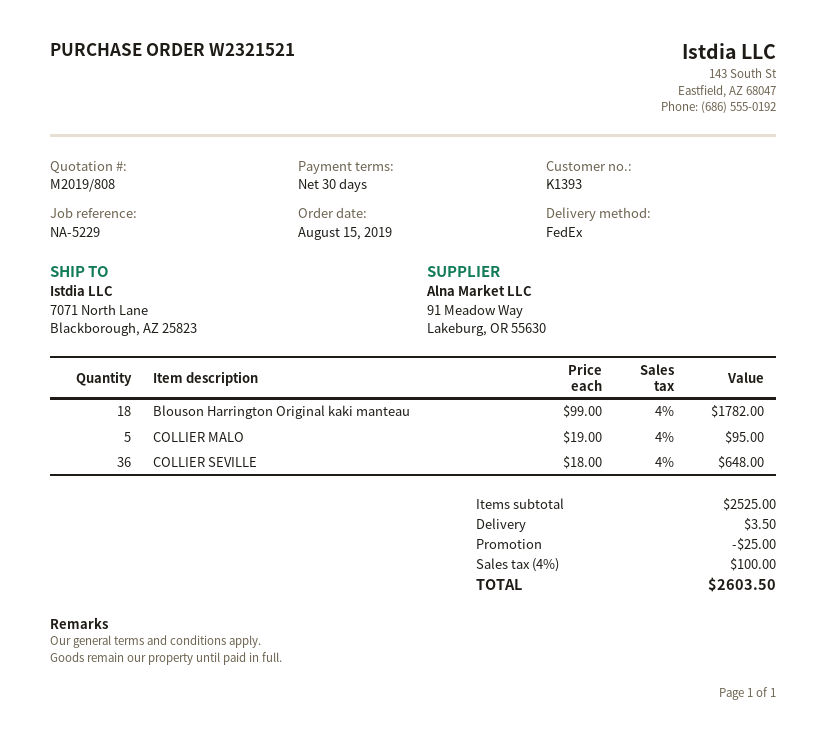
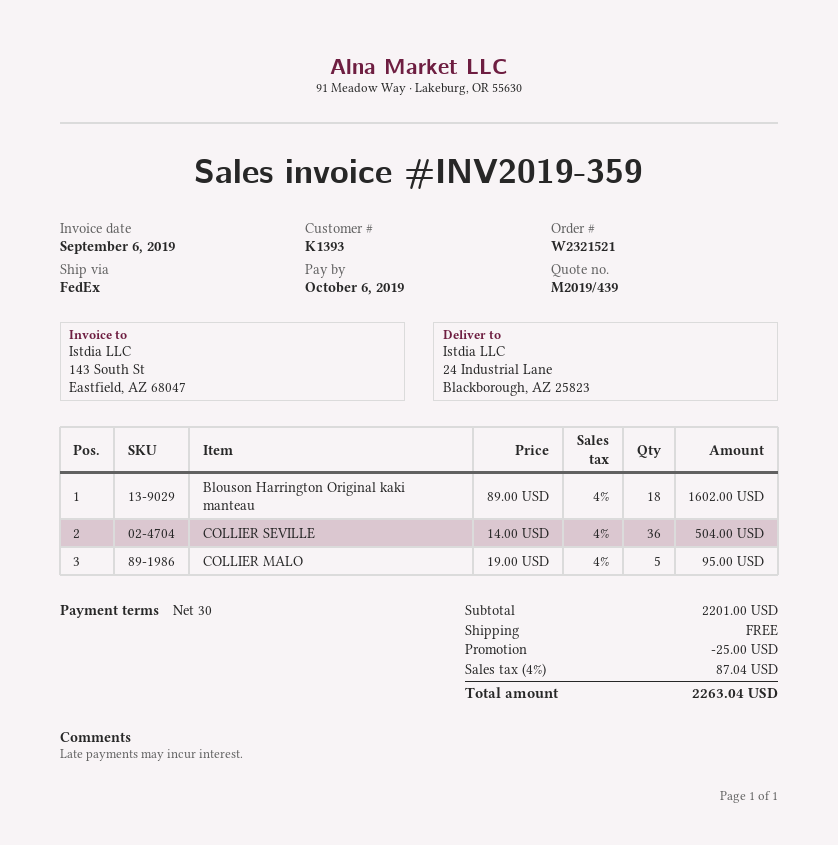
quote number: M2019/808 -> M2019/439
ship to: 7071 North Lane, Blackborough, AZ 25823 -> 24 Industrial Lane, Blackborough, AZ 25823
Blouson Harrington Original kaki manteau: 18 x 99.00 = 1782.00 -> 18 x 89.00 = 1602.00
COLLIER SEVILLE: 36 x 18.00 = 648.00 -> 36 x 14.00 = 504.00
subtotal: 2525.00 -> 2201.00
shipping: 3.50 -> 0.00
tax: 4% = 100.00 -> 4% = 87.04
total: 2603.50 -> 2263.04

